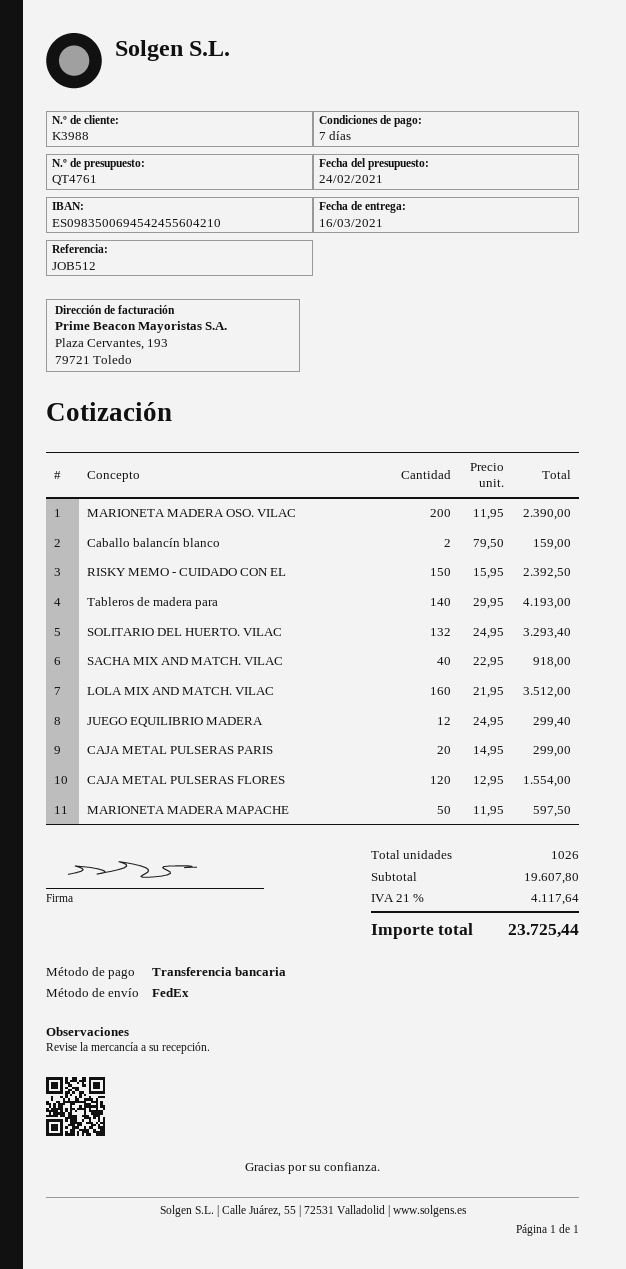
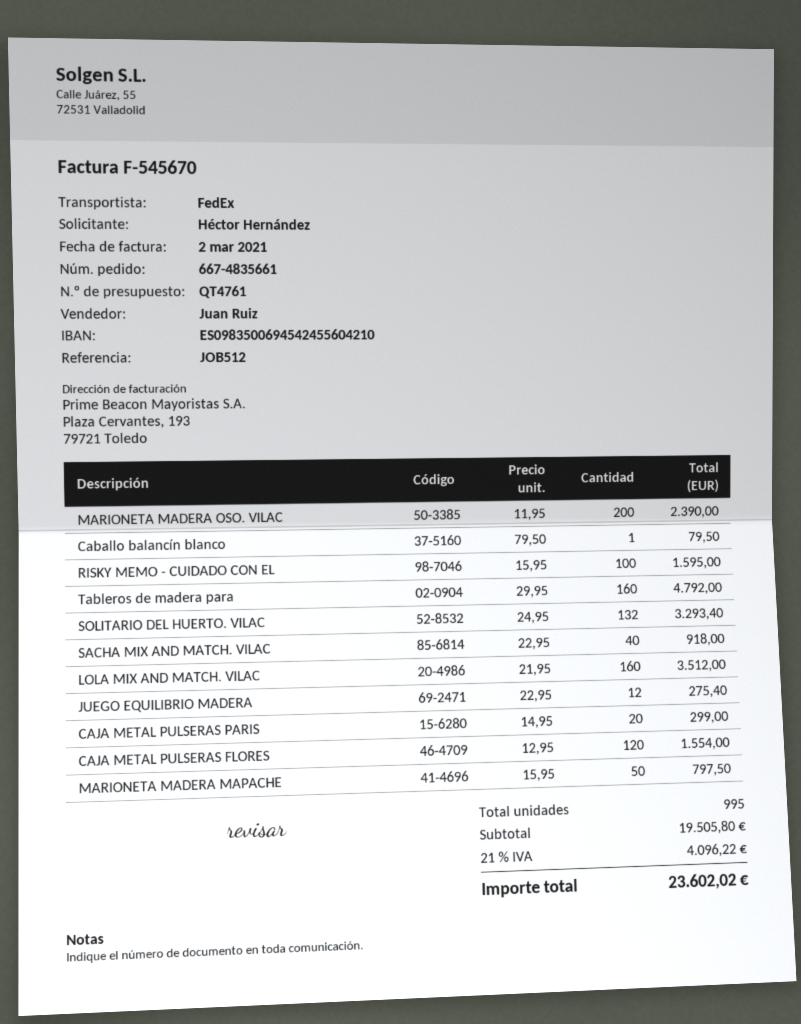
Caballo balancín blanco: 2 x 79.50 = 159.00 -> 1 x 79.50 = 79.50
RISKY MEMO - CUIDADO CON EL: 150 x 15.95 = 2392.50 -> 100 x 15.95 = 1595.00
Tableros de madera para: 140 x 29.95 = 4193.00 -> 160 x 29.95 = 4792.00
JUEGO EQUILIBRIO MADERA: 12 x 24.95 = 299.40 -> 12 x 22.95 = 275.40
MARIONETA MADERA MAPACHE: 50 x 11.95 = 597.50 -> 50 x 15.95 = 797.50
total quantity: 1026 -> 995
subtotal: 19607.80 -> 19505.80
tax: 21% = 4117.64 -> 21% = 4096.22
total: 23725.44 -> 23602.02

